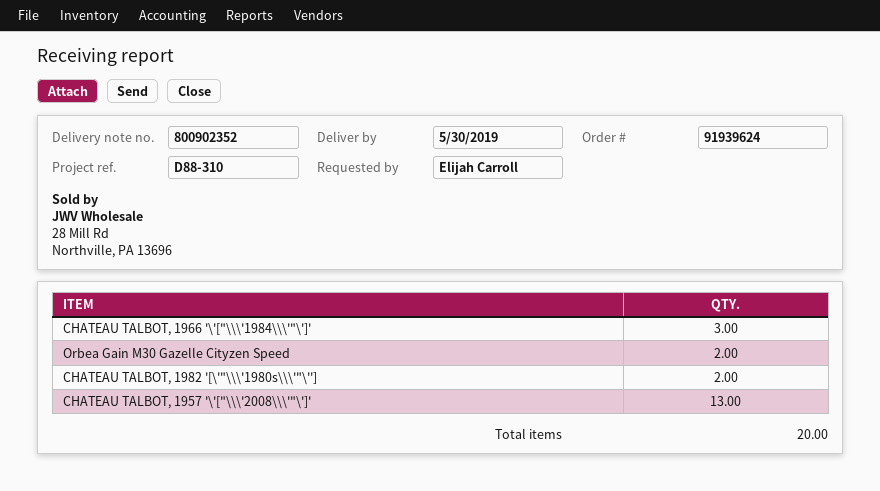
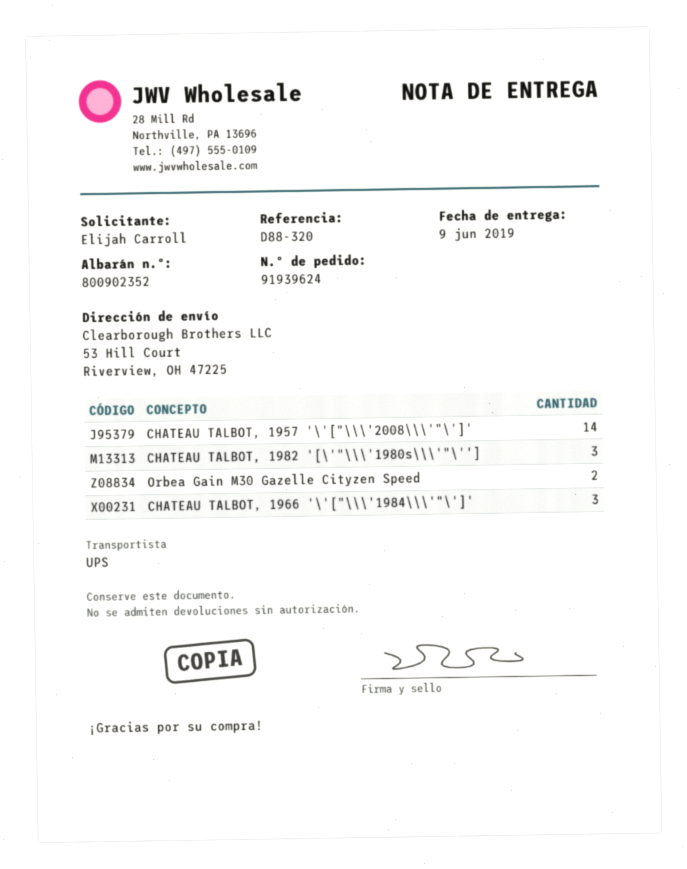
delivery date: 2019-05-30 -> 2019-06-09
reference: D88-310 -> D88-320
CHATEAU TALBOT, 1982 '[\'"\\\'1980s\\\'"\'']: 2 -> 3
CHATEAU TALBOT, 1957 '\'["\\\'2008\\\'"\']': 13 -> 14

